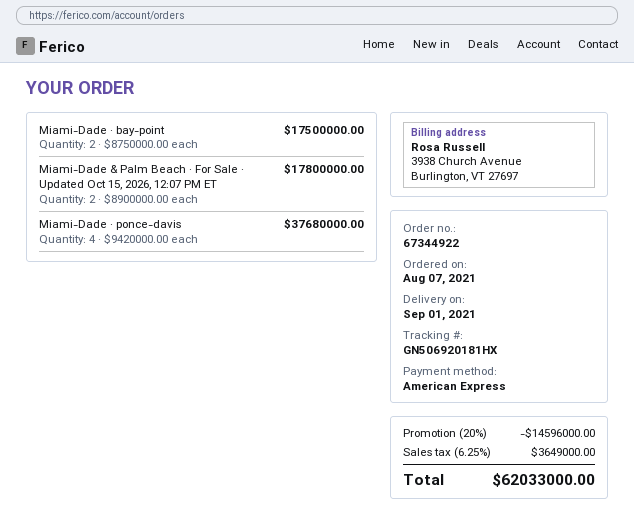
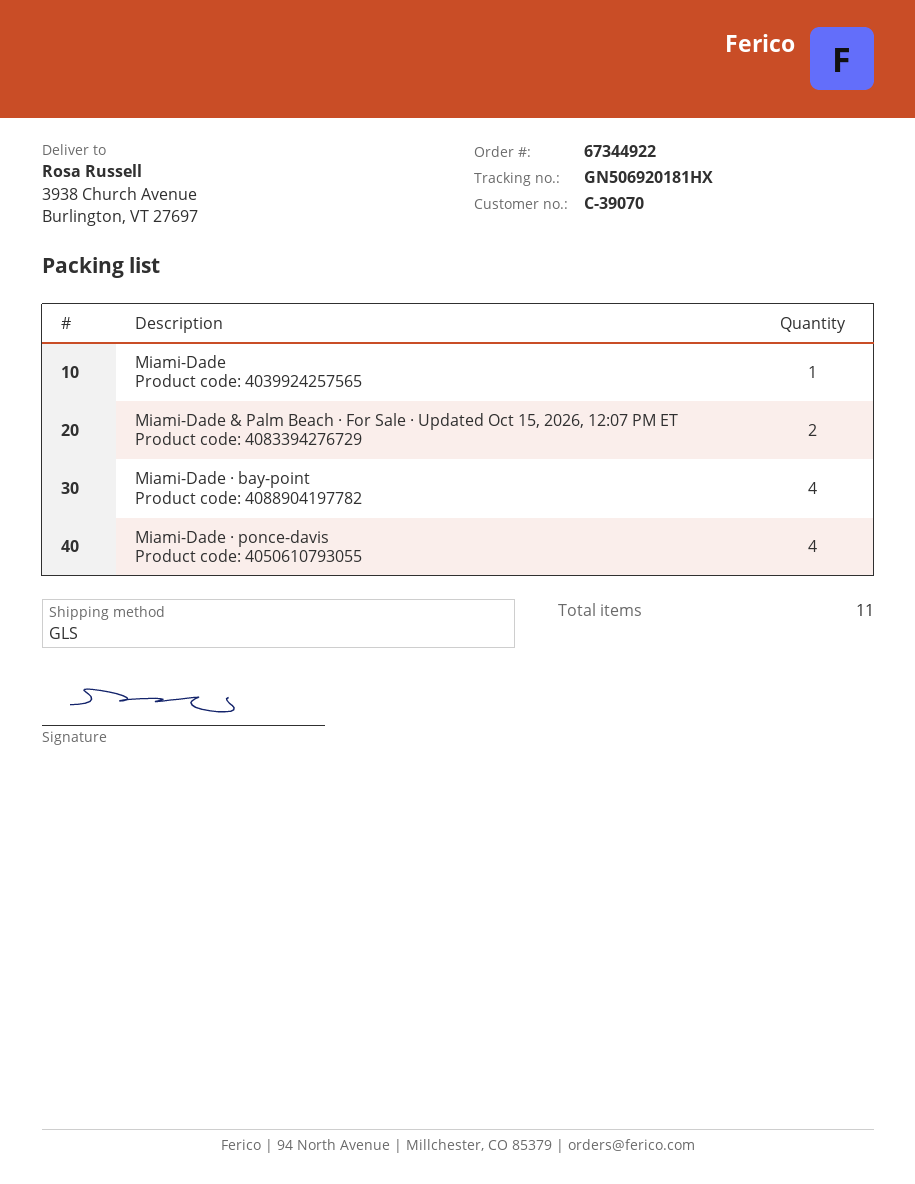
Miami-Dade · bay-point: 2 -> 4
Miami-Dade: none -> 1

